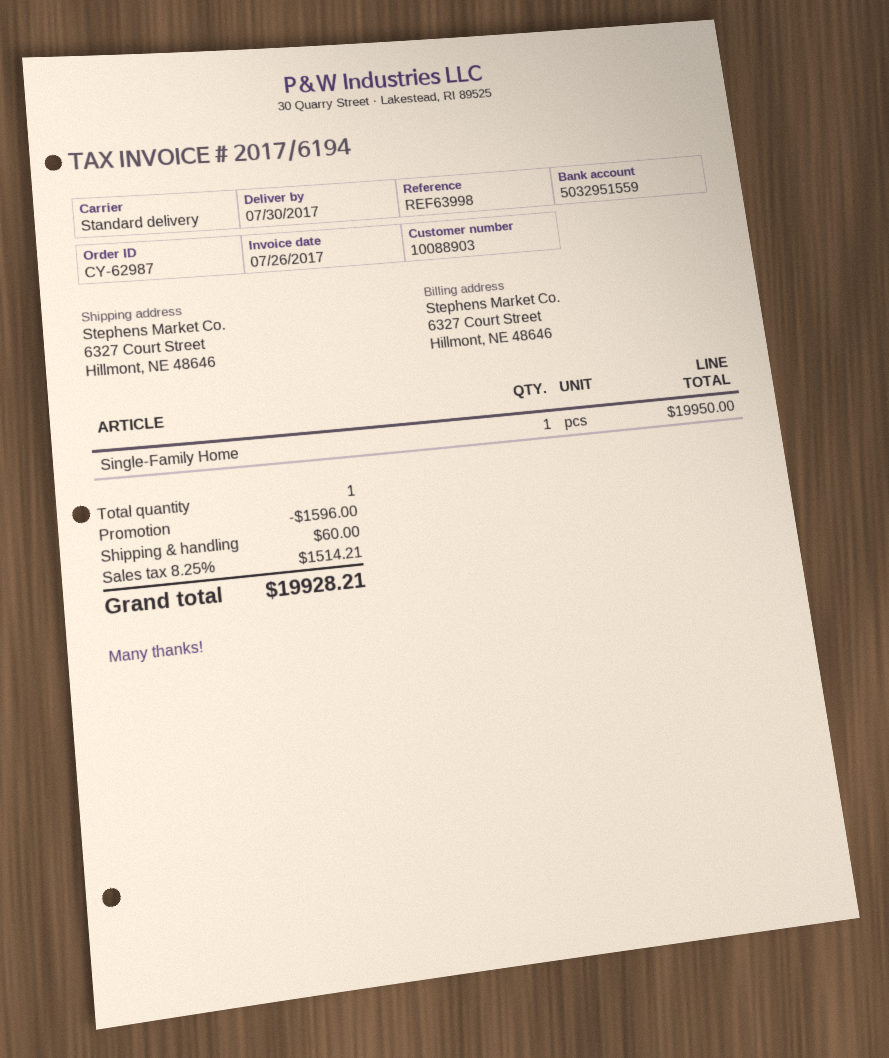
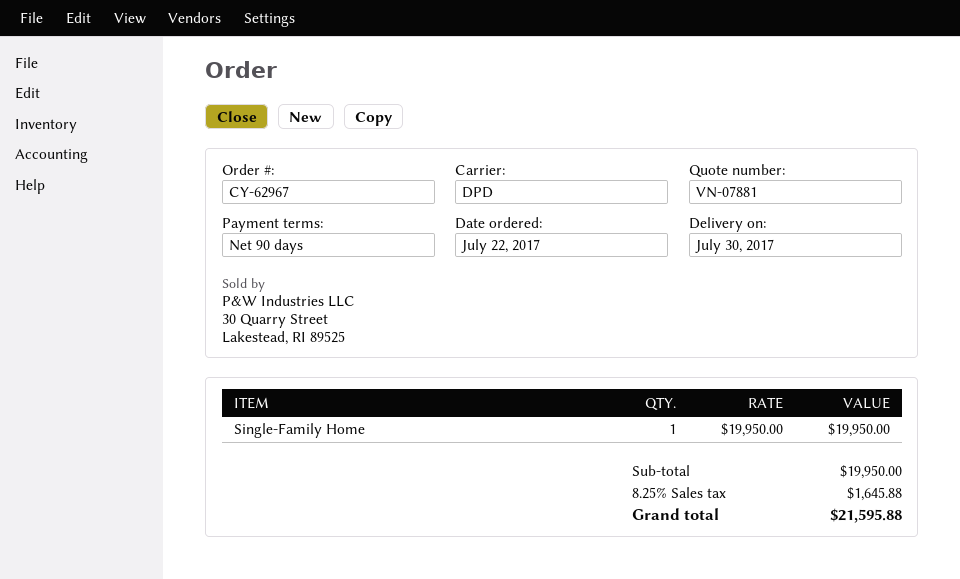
order number: CY-62987 -> CY-62967
shipping method: standard -> DPD
discount: 1596.00 -> none
shipping: 60.00 -> none
tax: 8.25% = 1514.21 -> 8.25% = 1645.88
total: 19928.21 -> 21595.88

